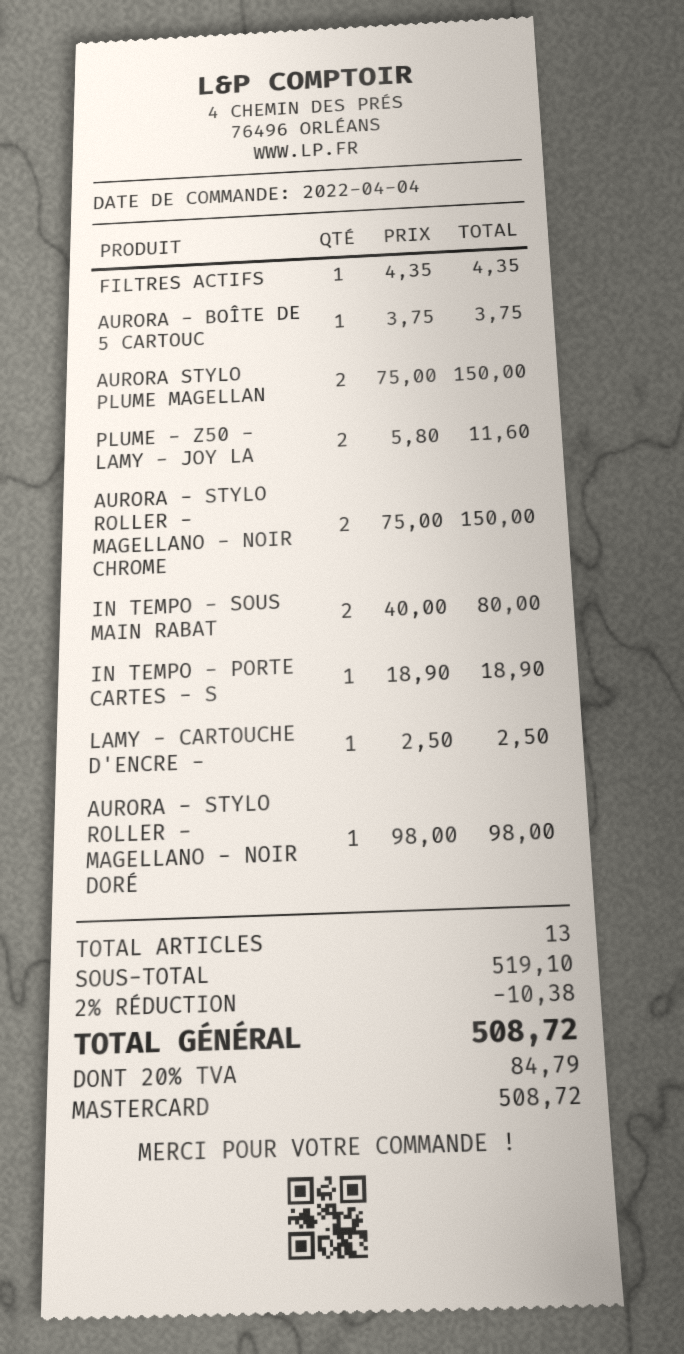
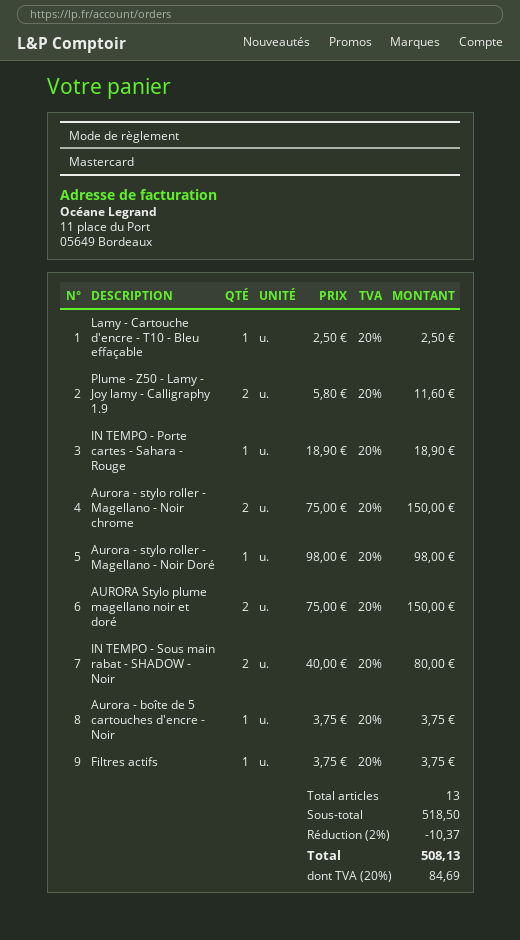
FILTRES ACTIFS: 1 x 4.35 = 4.35 -> 1 x 3.75 = 3.75
subtotal: 519.10 -> 518.50
discount: 2% = 10.38 -> 2% = 10.37
tax: 20% = 84.79 -> 20% = 84.69
total: 508.72 -> 508.13

